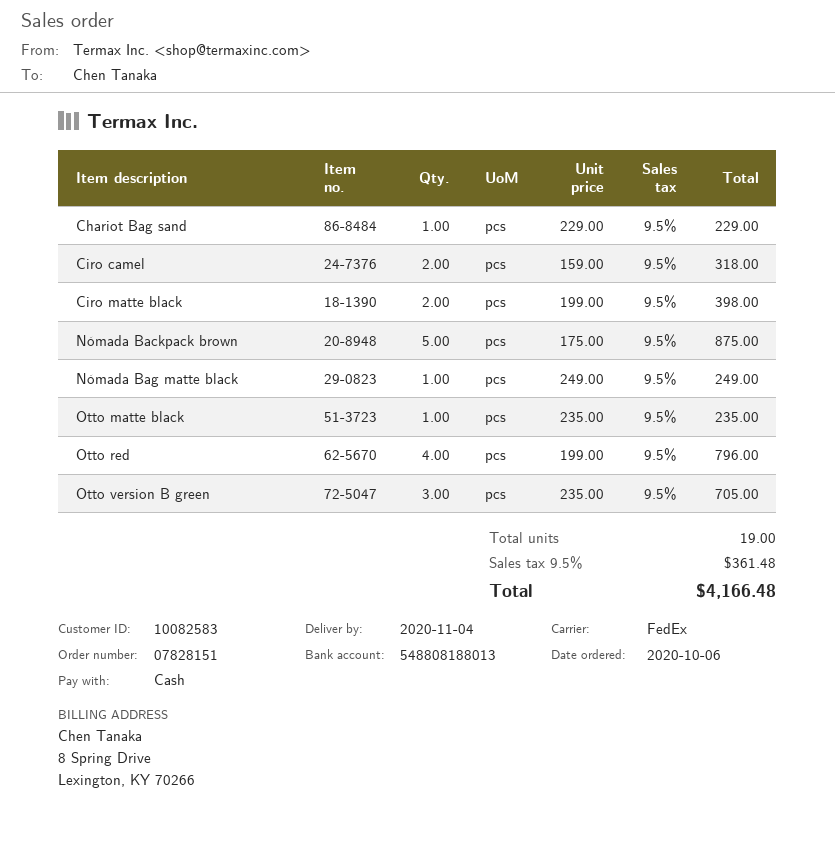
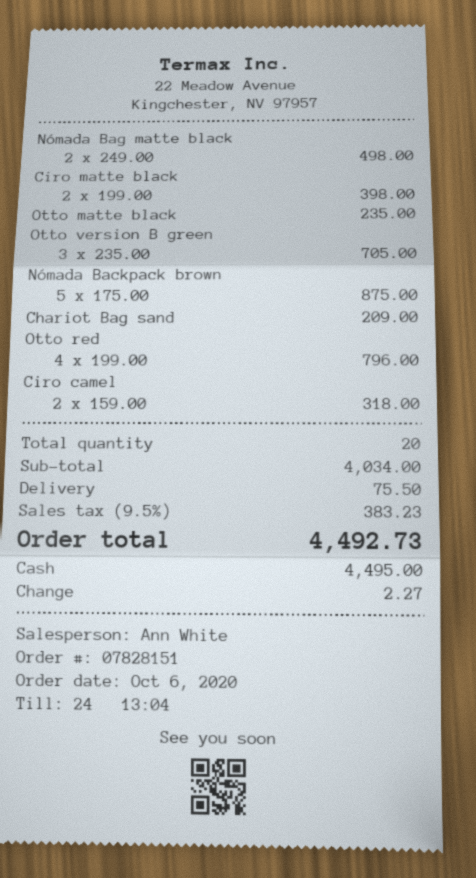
Chariot Bag sand: 1 x 229.00 = 229.00 -> 1 x 209.00 = 209.00
Nómada Bag matte black: 1 x 249.00 = 249.00 -> 2 x 249.00 = 498.00
total quantity: 19 -> 20
shipping: none -> 75.50
tax: 9.5% = 361.48 -> 9.5% = 383.23
total: 4166.48 -> 4492.73

